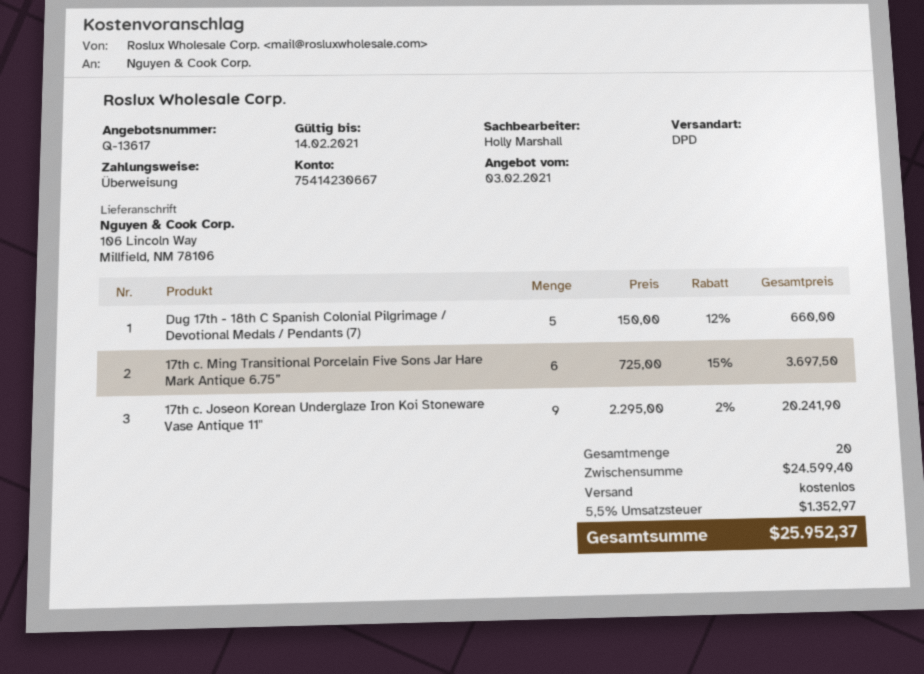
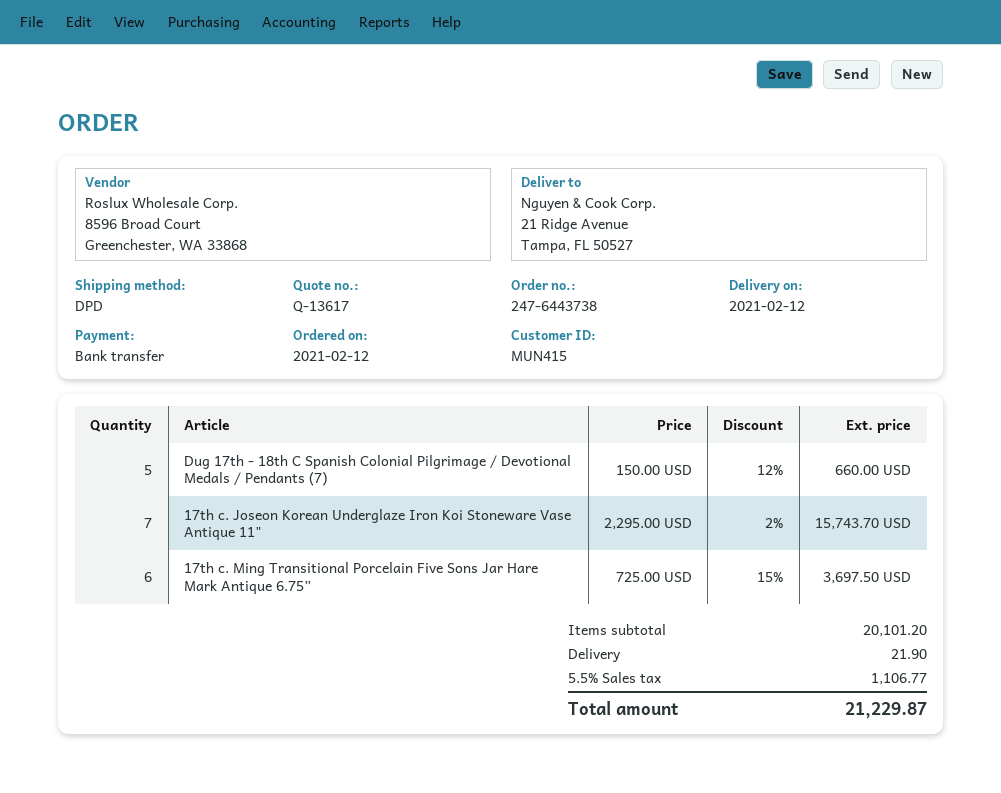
ship to: 106 Lincoln Way, Millfield, NM 78106 -> 21 Ridge Avenue, Tampa, FL 50527
17th c. Joseon Korean Underglaze Iron Koi Stoneware Vase Antique 11": 9 x 2295.00 - 2% = 20241.90 -> 7 x 2295.00 - 2% = 15743.70
subtotal: 24599.40 -> 20101.20
shipping: 0.00 -> 21.90
tax: 5.5% = 1352.97 -> 5.5% = 1106.77
total: 25952.37 -> 21229.87

